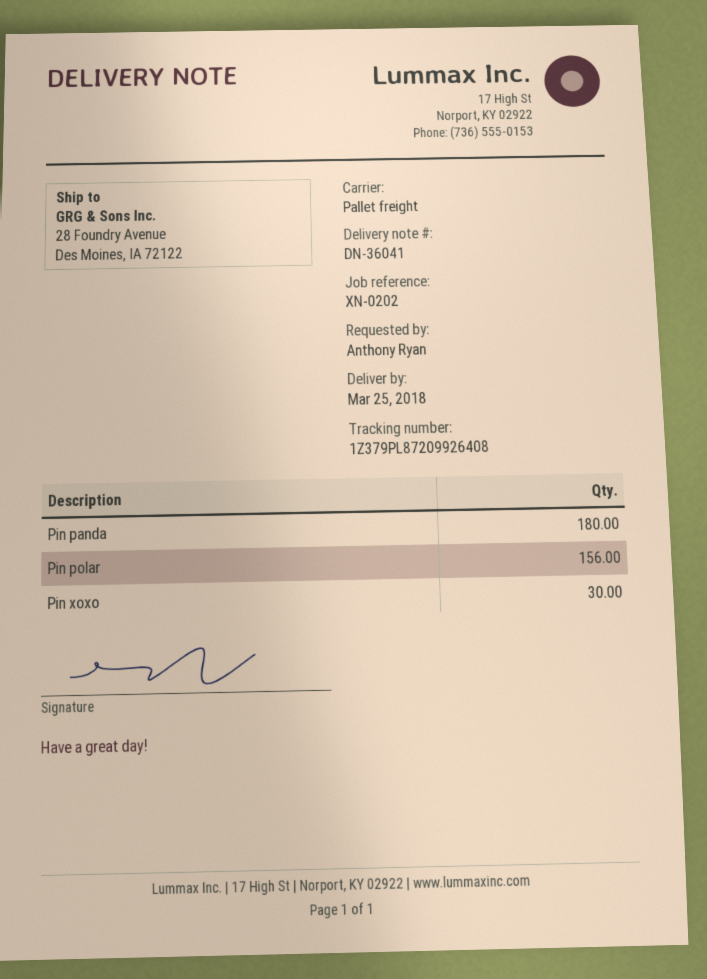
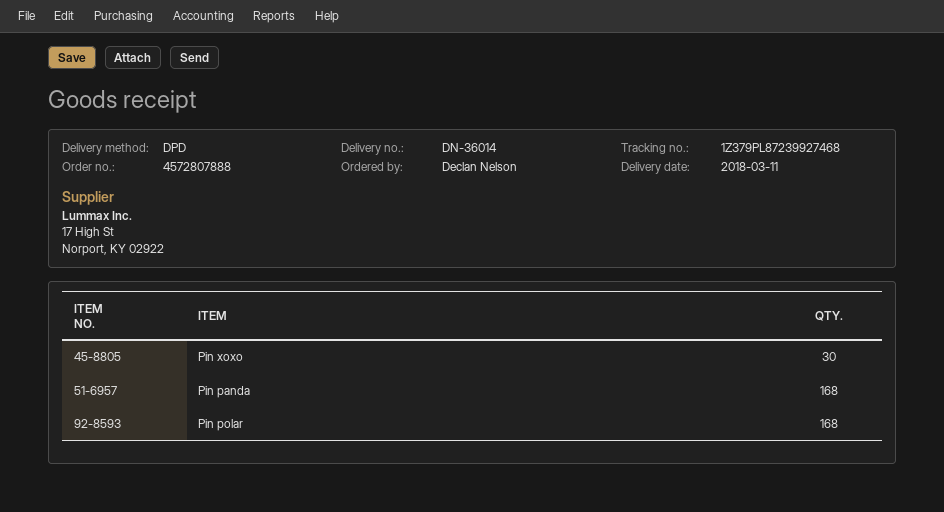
delivery note number: DN-36041 -> DN-36014
delivery date: 2018-03-25 -> 2018-03-11
ordered by: Anthony Ryan -> Declan Nelson
shipping method: pallet freight -> DPD
tracking number: 1Z379PL87209926408 -> 1Z379PL87239927468
Pin panda: 180 -> 168
Pin polar: 156 -> 168

